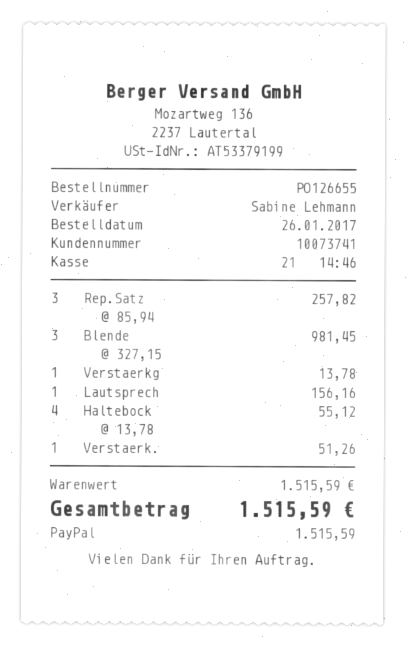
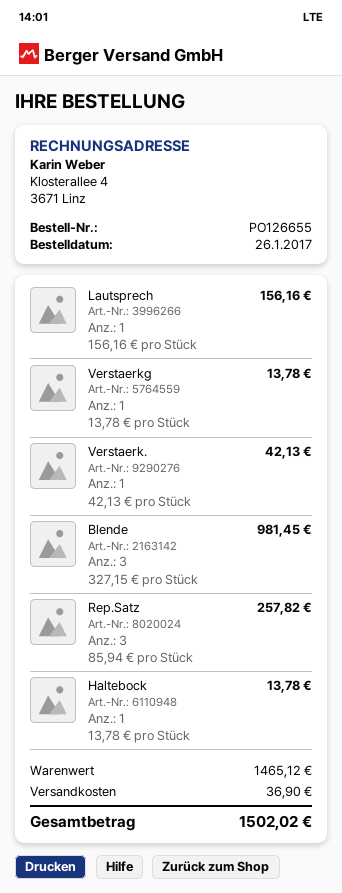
Haltebock: 4 x 13.78 = 55.12 -> 1 x 13.78 = 13.78
Verstaerk.: 1 x 51.26 = 51.26 -> 1 x 42.13 = 42.13
subtotal: 1515.59 -> 1465.12
shipping: none -> 36.90
total: 1515.59 -> 1502.02

